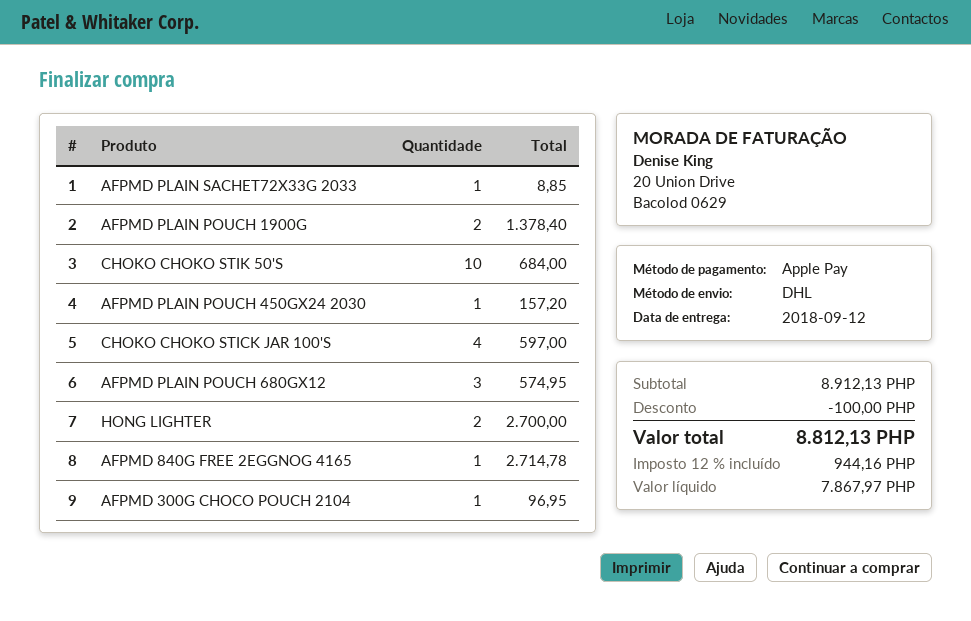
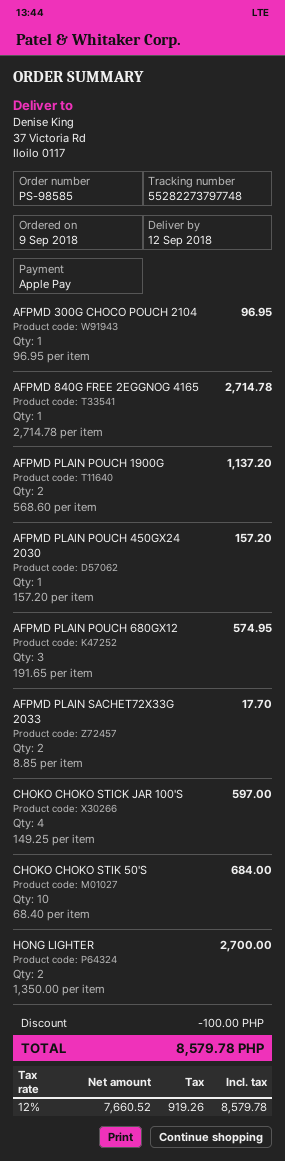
AFPMD PLAIN SACHET72X33G 2033: 1 for 8.85 -> 2 for 17.70
AFPMD PLAIN POUCH 1900G: 2 for 1378.40 -> 2 for 1137.20
net: 7867.97 -> 7660.52
tax: 12% = 944.16 -> 12% = 919.26
total: 8812.13 -> 8579.78

